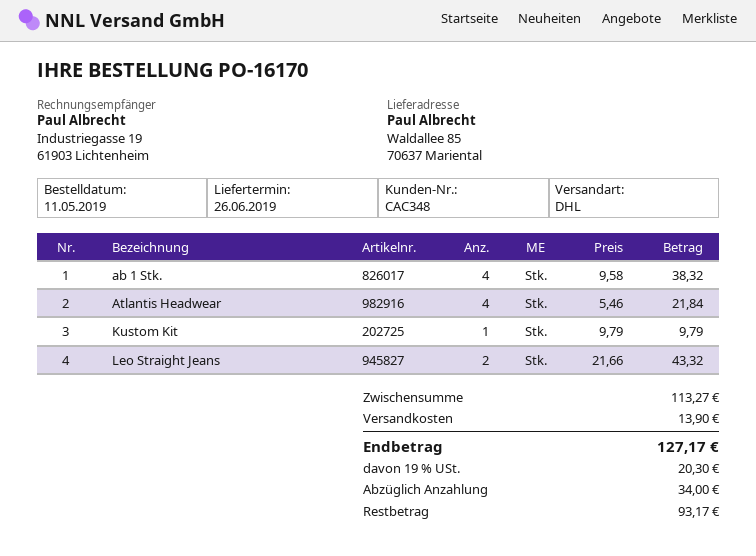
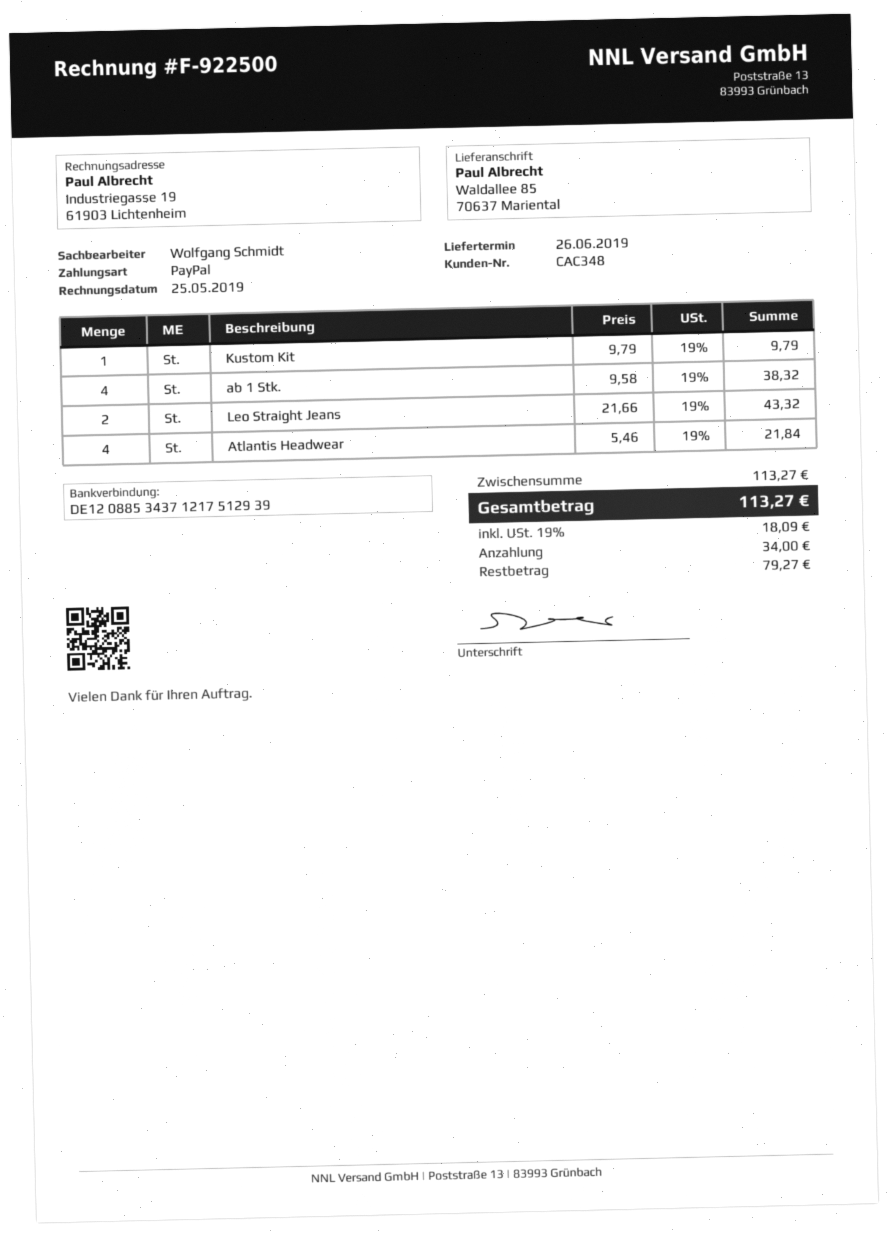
shipping: 13.90 -> none
tax: 19% = 20.30 -> 19% = 18.09
total: 127.17 -> 113.27
balance: 93.17 -> 79.27

